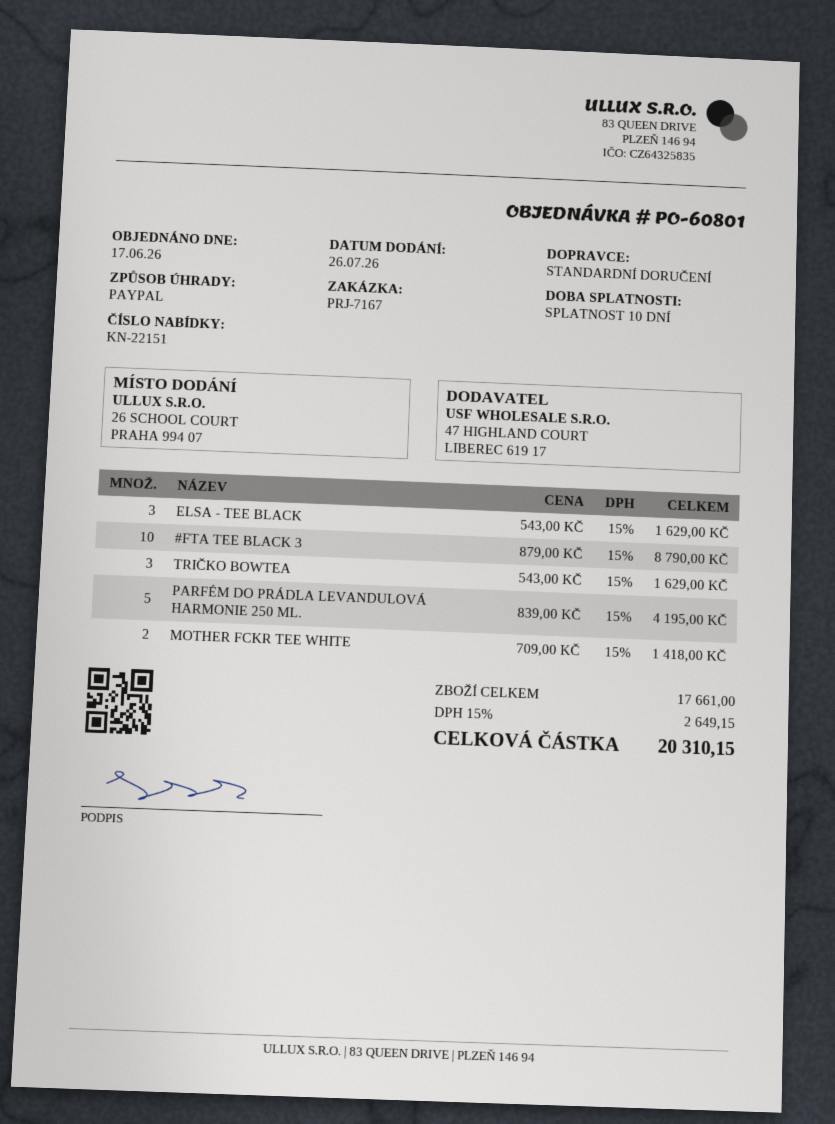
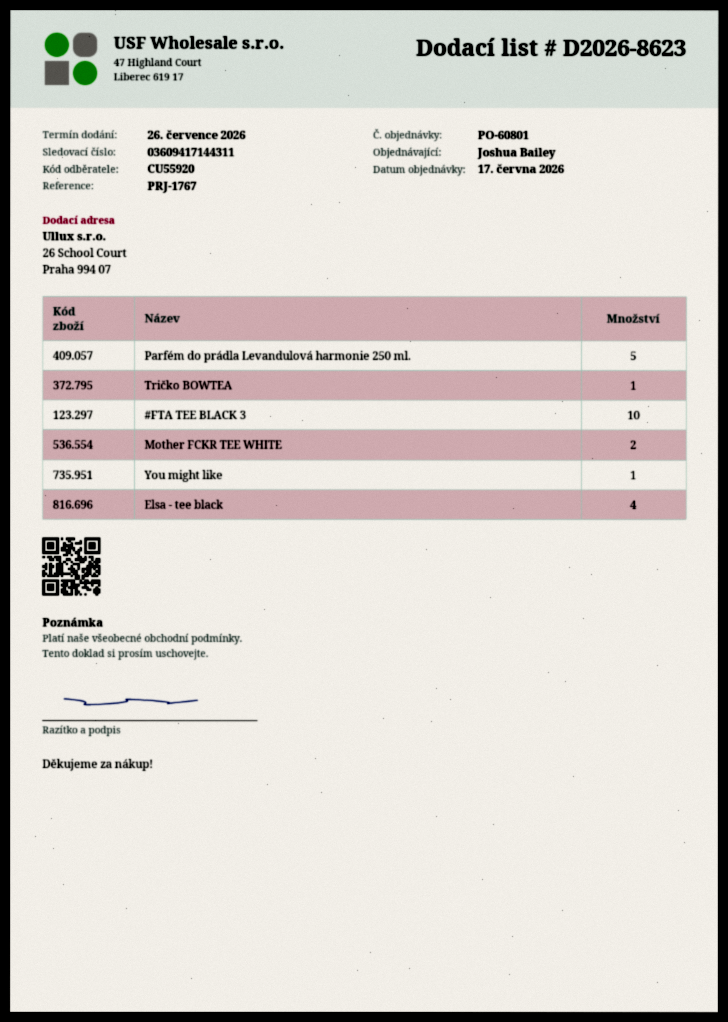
reference: PRJ-7167 -> PRJ-1767
ELSA - TEE BLACK: 3 -> 4
TRIČKO BOWTEA: 3 -> 1
You might like: none -> 1

